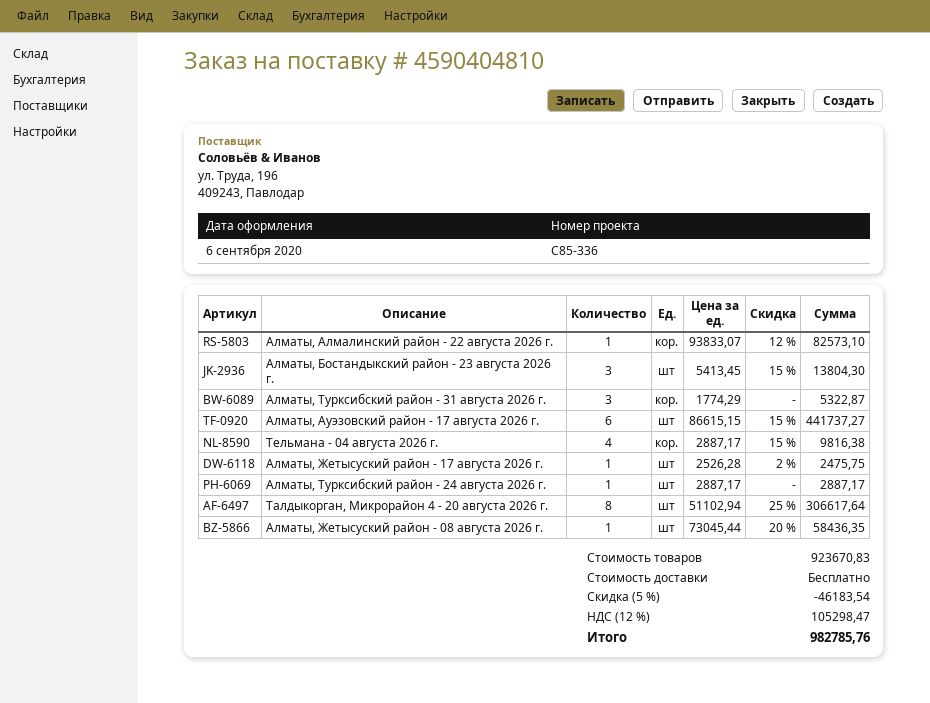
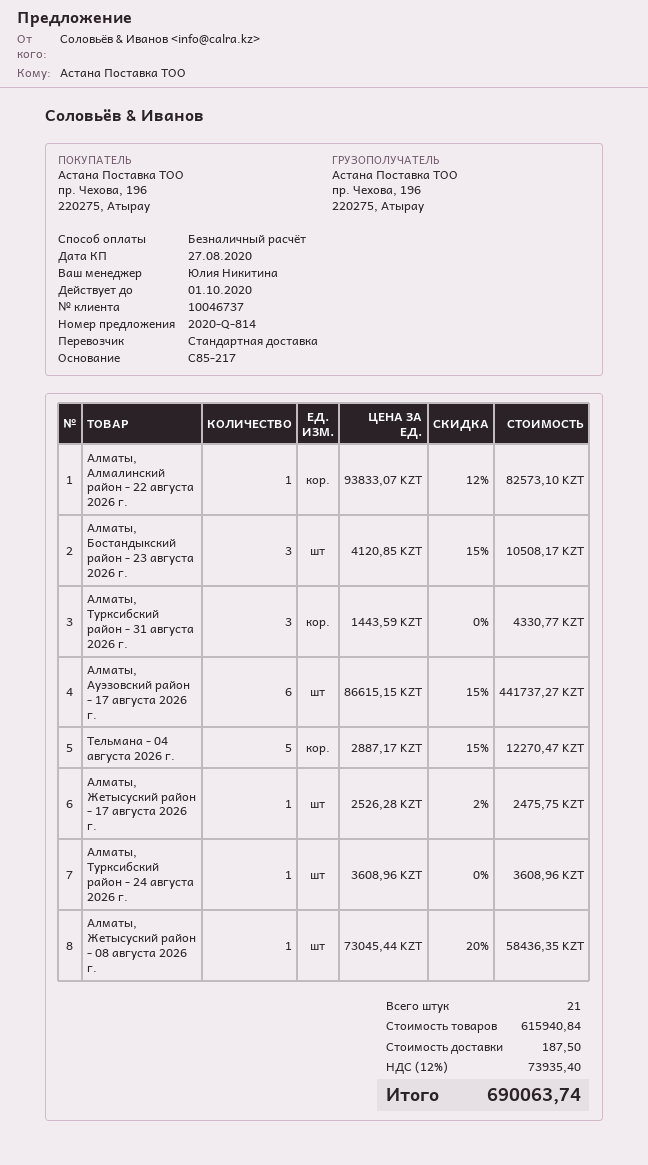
reference: C85-336 -> C85-217
Алматы, Бостандыкский район - 23 августа 2026 г.: 3 x 5413.45 - 15% = 13804.30 -> 3 x 4120.85 - 15% = 10508.17
Алматы, Турксибский район - 31 августа 2026 г.: 3 x 1774.29 = 5322.87 -> 3 x 1443.59 = 4330.77
Тельмана - 04 августа 2026 г.: 4 x 2887.17 - 15% = 9816.38 -> 5 x 2887.17 - 15% = 12270.47
Алматы, Турксибский район - 24 августа 2026 г.: 1 x 2887.17 = 2887.17 -> 1 x 3608.96 = 3608.96
Талдыкорган, Микрорайон 4 - 20 августа 2026 г.: 8 x 51102.94 - 25% = 306617.64 -> none
subtotal: 923670.83 -> 615940.84
discount: 5% = 46183.54 -> none
shipping: 0.00 -> 187.50
tax: 12% = 105298.47 -> 12% = 73935.40
total: 982785.76 -> 690063.74

